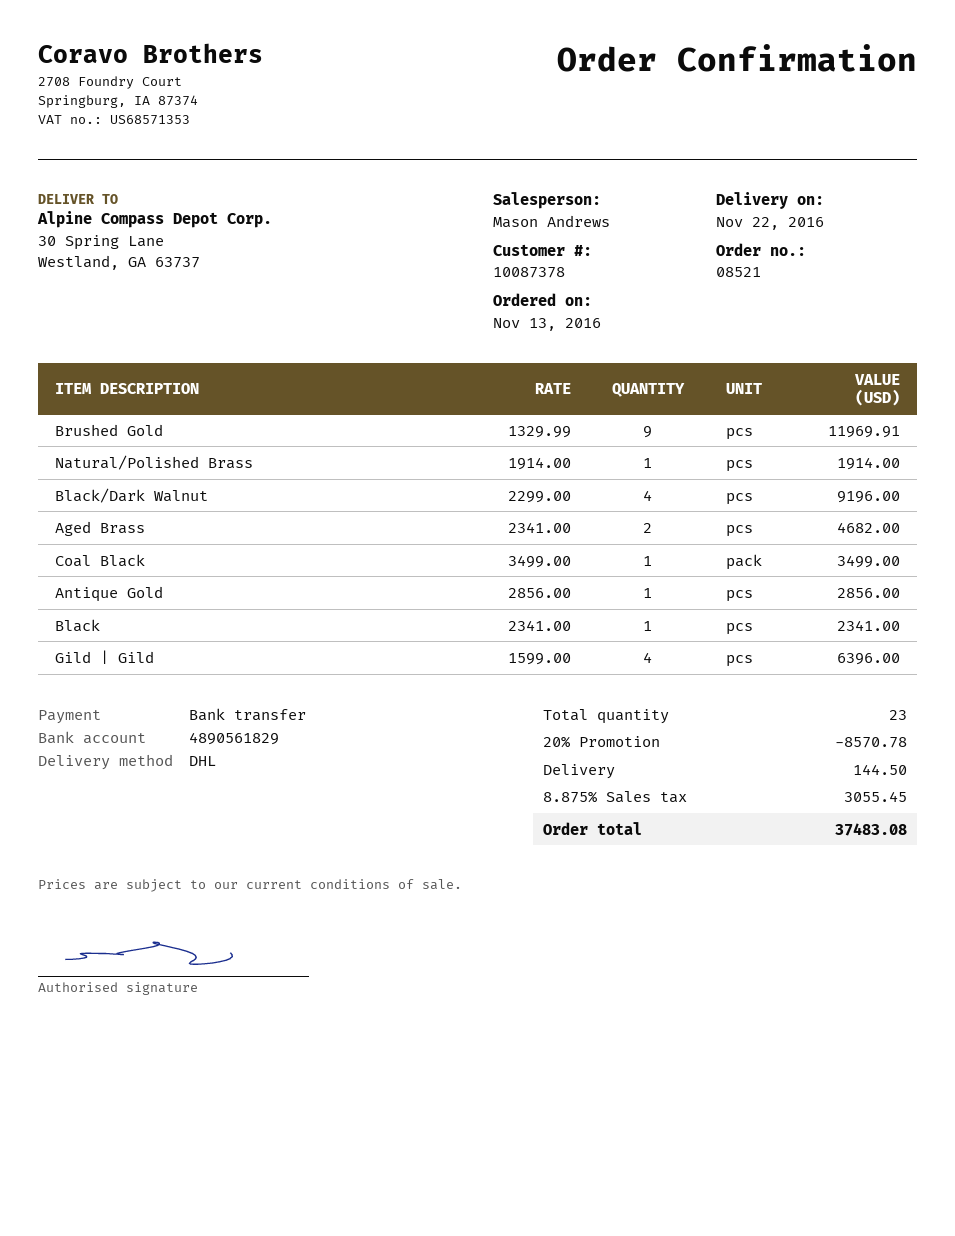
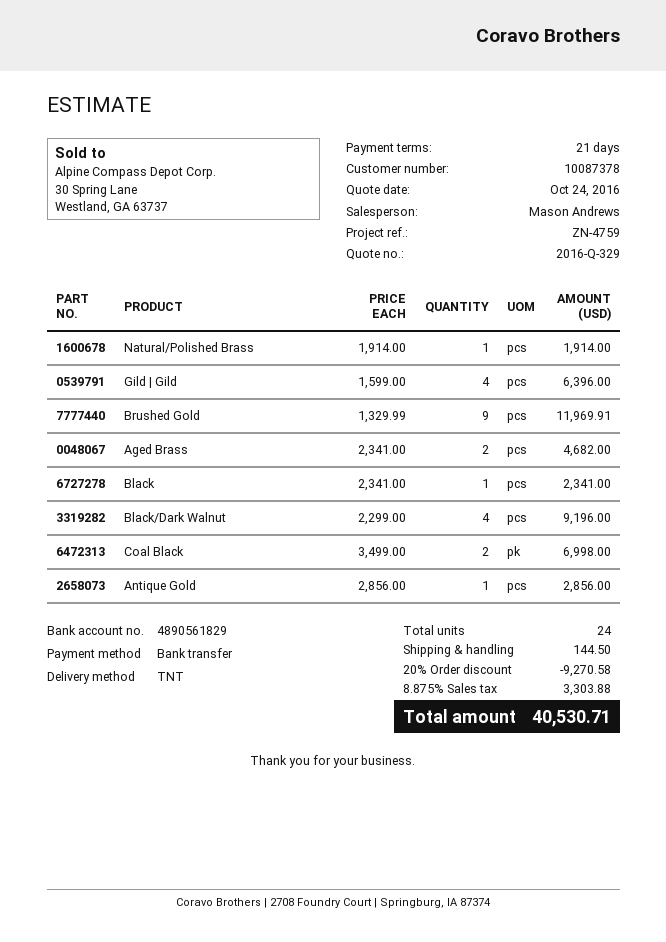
shipping method: DHL -> TNT
Coal Black: 1 x 3499.00 = 3499.00 -> 2 x 3499.00 = 6998.00
total quantity: 23 -> 24
discount: 20% = 8570.78 -> 20% = 9270.58
tax: 8.875% = 3055.45 -> 8.875% = 3303.88
total: 37483.08 -> 40530.71

